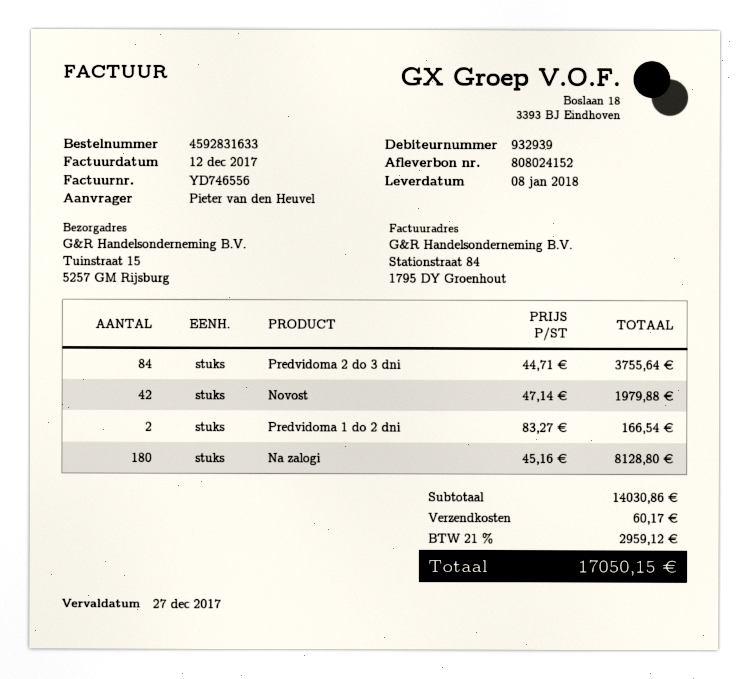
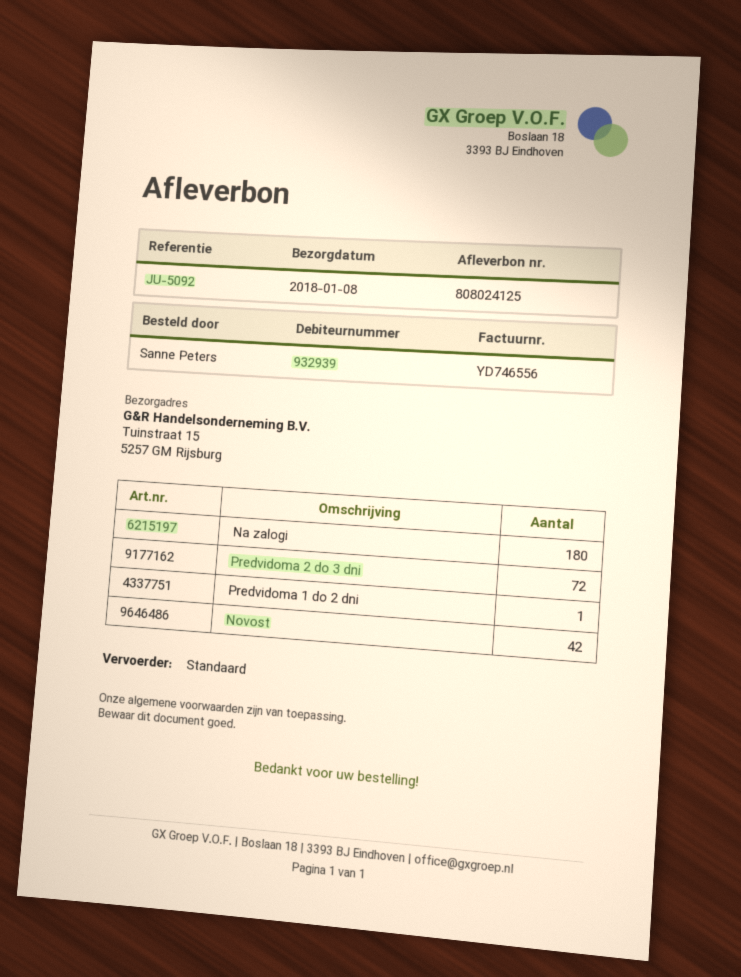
delivery note number: 808024152 -> 808024125
ordered by: Pieter van den Heuvel -> Sanne Peters
Predvidoma 2 do 3 dni: 84 -> 72
Predvidoma 1 do 2 dni: 2 -> 1

